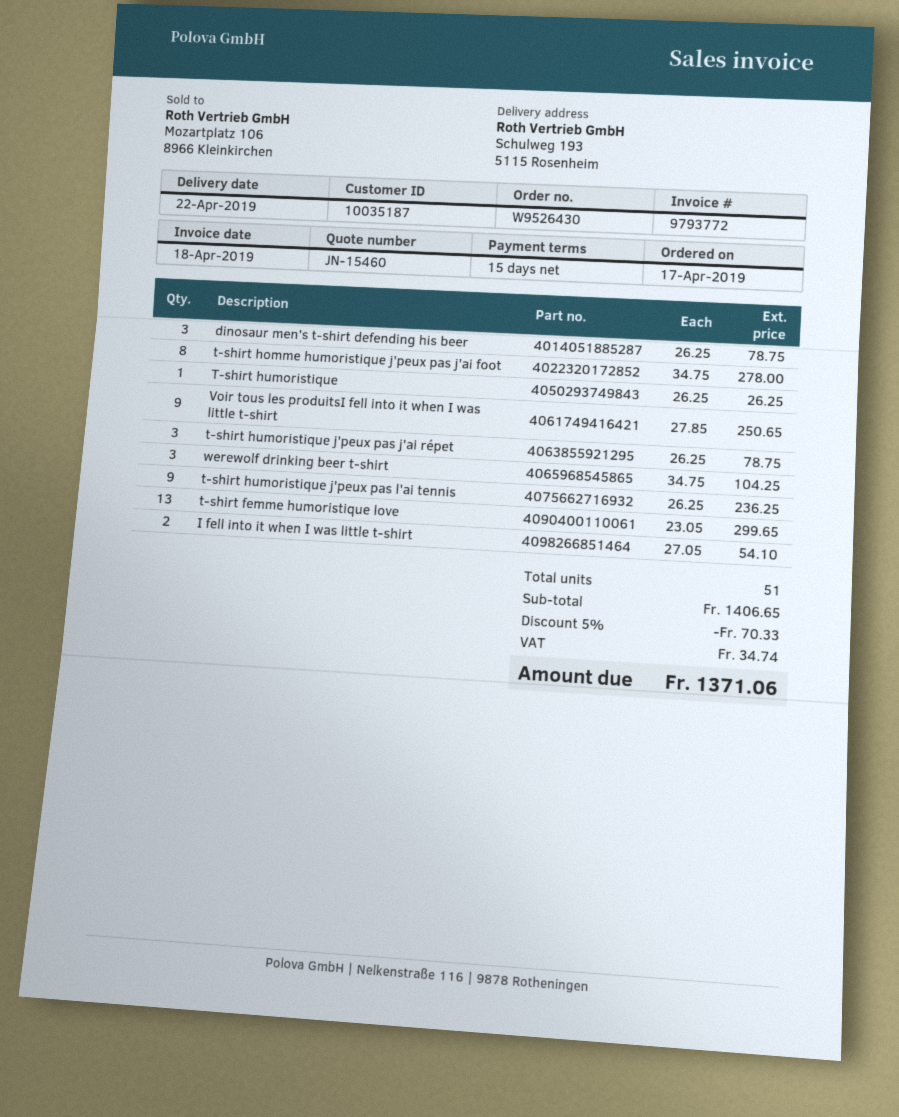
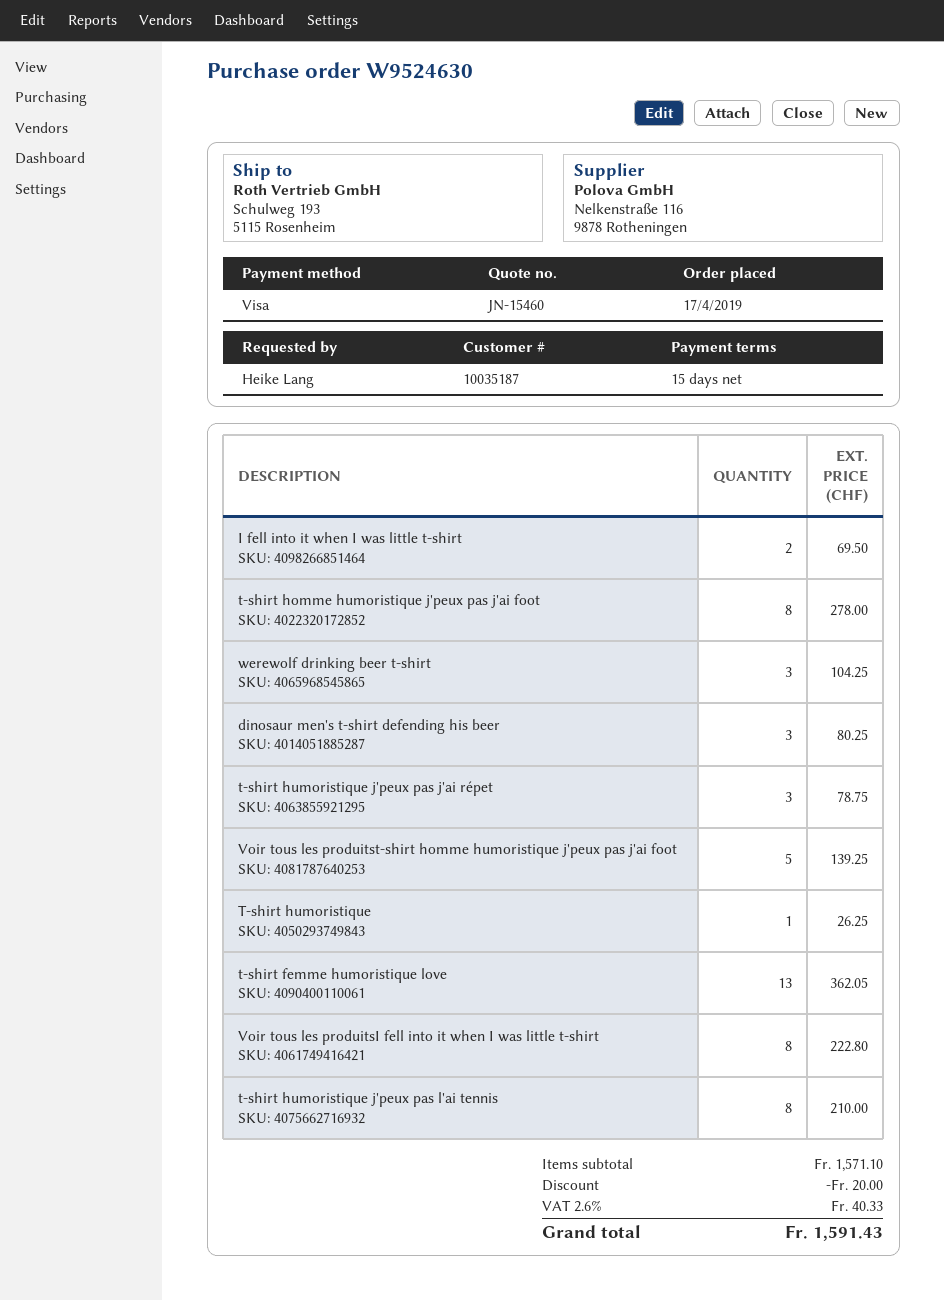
order number: W9526430 -> W9524630
dinosaur men's t-shirt defending his beer: 3 for 78.75 -> 3 for 80.25
Voir tous les produitsI fell into it when I was little t-shirt: 9 for 250.65 -> 8 for 222.80
t-shirt humoristique j'peux pas l'ai tennis: 9 for 236.25 -> 8 for 210.00
t-shirt femme humoristique love: 13 for 299.65 -> 13 for 362.05
I fell into it when I was little t-shirt: 2 for 54.10 -> 2 for 69.50
Voir tous les produitst-shirt homme humoristique j'peux pas j'ai foot: none -> 5 for 139.25
subtotal: 1406.65 -> 1571.10
discount: 70.33 -> 20.00
tax: 34.74 -> 40.33
total: 1371.06 -> 1591.43

